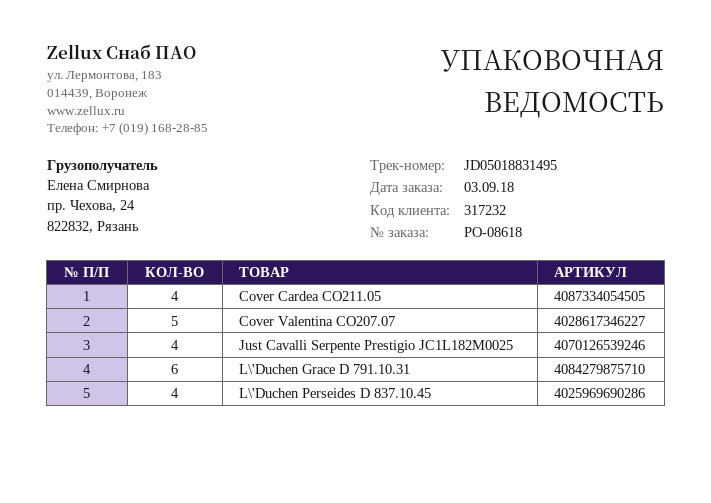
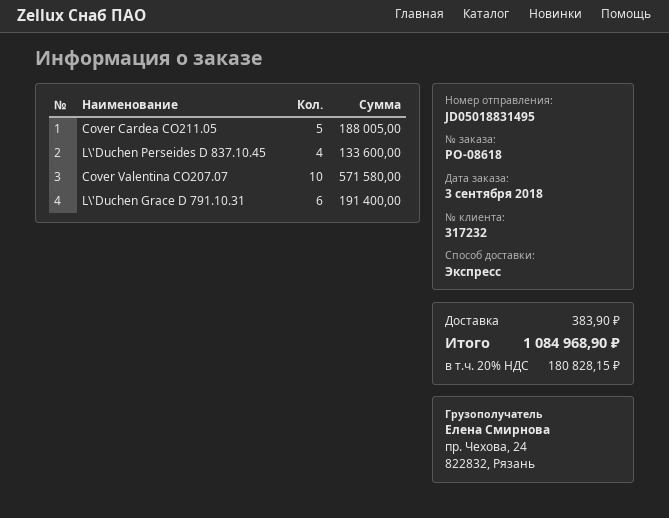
Cover Cardea CO211.05: 4 -> 5
Cover Valentina CO207.07: 5 -> 10
Just Cavalli Serpente Prestigio JC1L182M0025: 4 -> none

